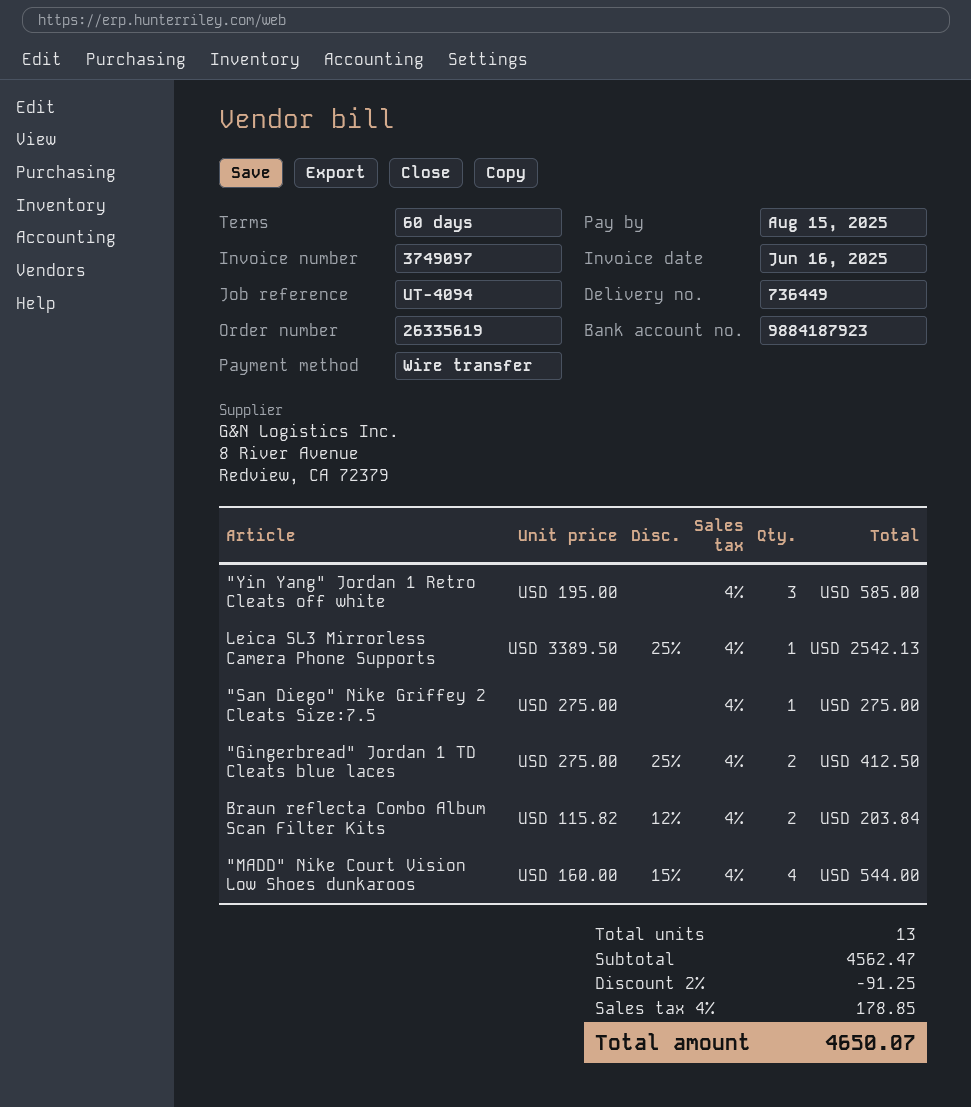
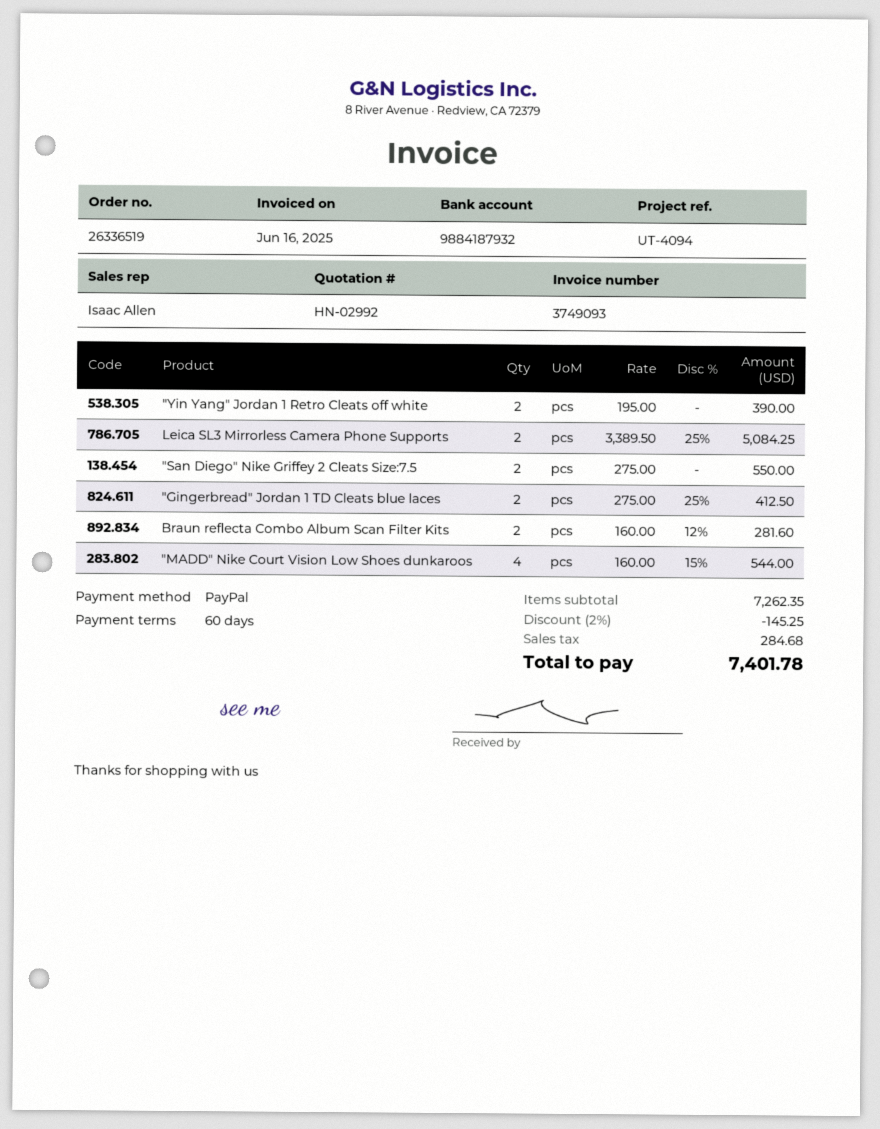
order number: 26335619 -> 26336519
invoice number: 3749097 -> 3749093
payment method: bank transfer -> PayPal
bank account: 9884187923 -> 9884187932
"Yin Yang" Jordan 1 Retro Cleats off white: 3 x 195.00 = 585.00 -> 2 x 195.00 = 390.00
Leica SL3 Mirrorless Camera Phone Supports: 1 x 3389.50 - 25% = 2542.13 -> 2 x 3389.50 - 25% = 5084.25
"San Diego" Nike Griffey 2 Cleats Size:7.5: 1 x 275.00 = 275.00 -> 2 x 275.00 = 550.00
Braun reflecta Combo Album Scan Filter Kits: 2 x 115.82 - 12% = 203.84 -> 2 x 160.00 - 12% = 281.60
subtotal: 4562.47 -> 7262.35
discount: 2% = 91.25 -> 2% = 145.25
tax: 178.85 -> 284.68
total: 4650.07 -> 7401.78

